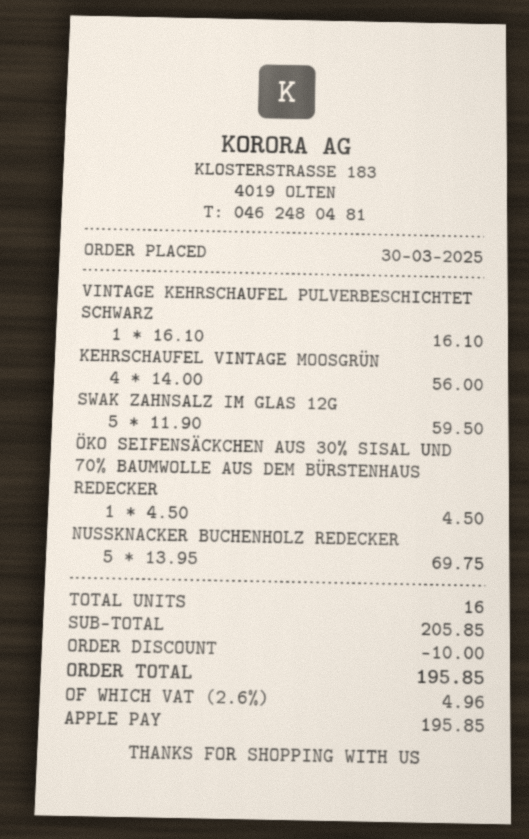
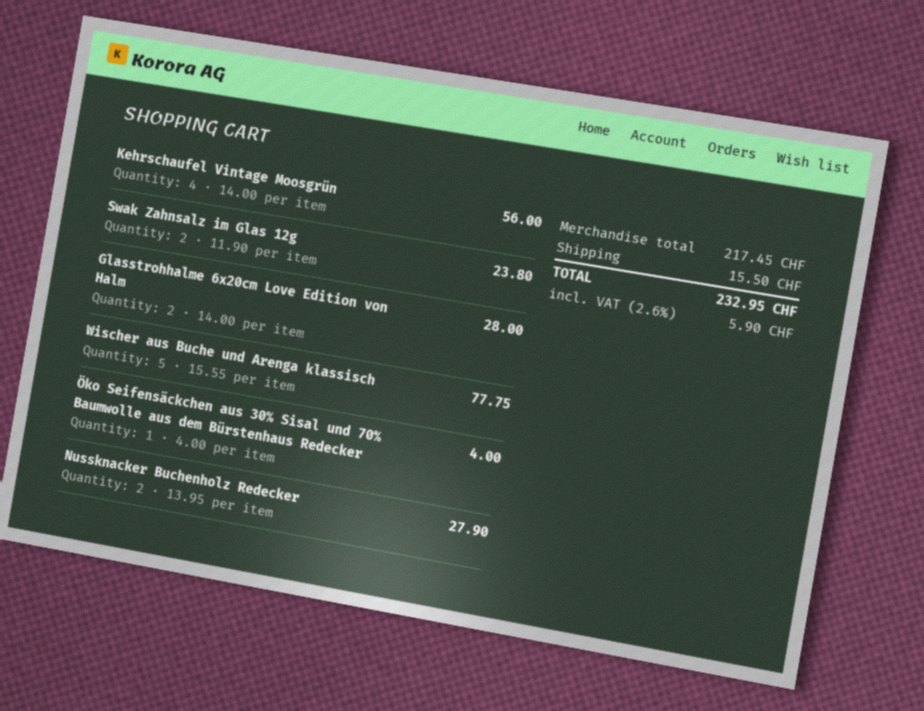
VINTAGE KEHRSCHAUFEL PULVERBESCHICHTET SCHWARZ: 1 x 16.10 = 16.10 -> none
SWAK ZAHNSALZ IM GLAS 12G: 5 x 11.90 = 59.50 -> 2 x 11.90 = 23.80
ÖKO SEIFENSÄCKCHEN AUS 30% SISAL UND 70% BAUMWOLLE AUS DEM BÜRSTENHAUS REDECKER: 1 x 4.50 = 4.50 -> 1 x 4.00 = 4.00
NUSSKNACKER BUCHENHOLZ REDECKER: 5 x 13.95 = 69.75 -> 2 x 13.95 = 27.90
Glasstrohhalme 6x20cm Love Edition von Halm: none -> 2 x 14.00 = 28.00
Wischer aus Buche und Arenga klassisch: none -> 5 x 15.55 = 77.75
subtotal: 205.85 -> 217.45
discount: 10.00 -> none
shipping: none -> 15.50
tax: 2.6% = 4.96 -> 2.6% = 5.90
total: 195.85 -> 232.95

